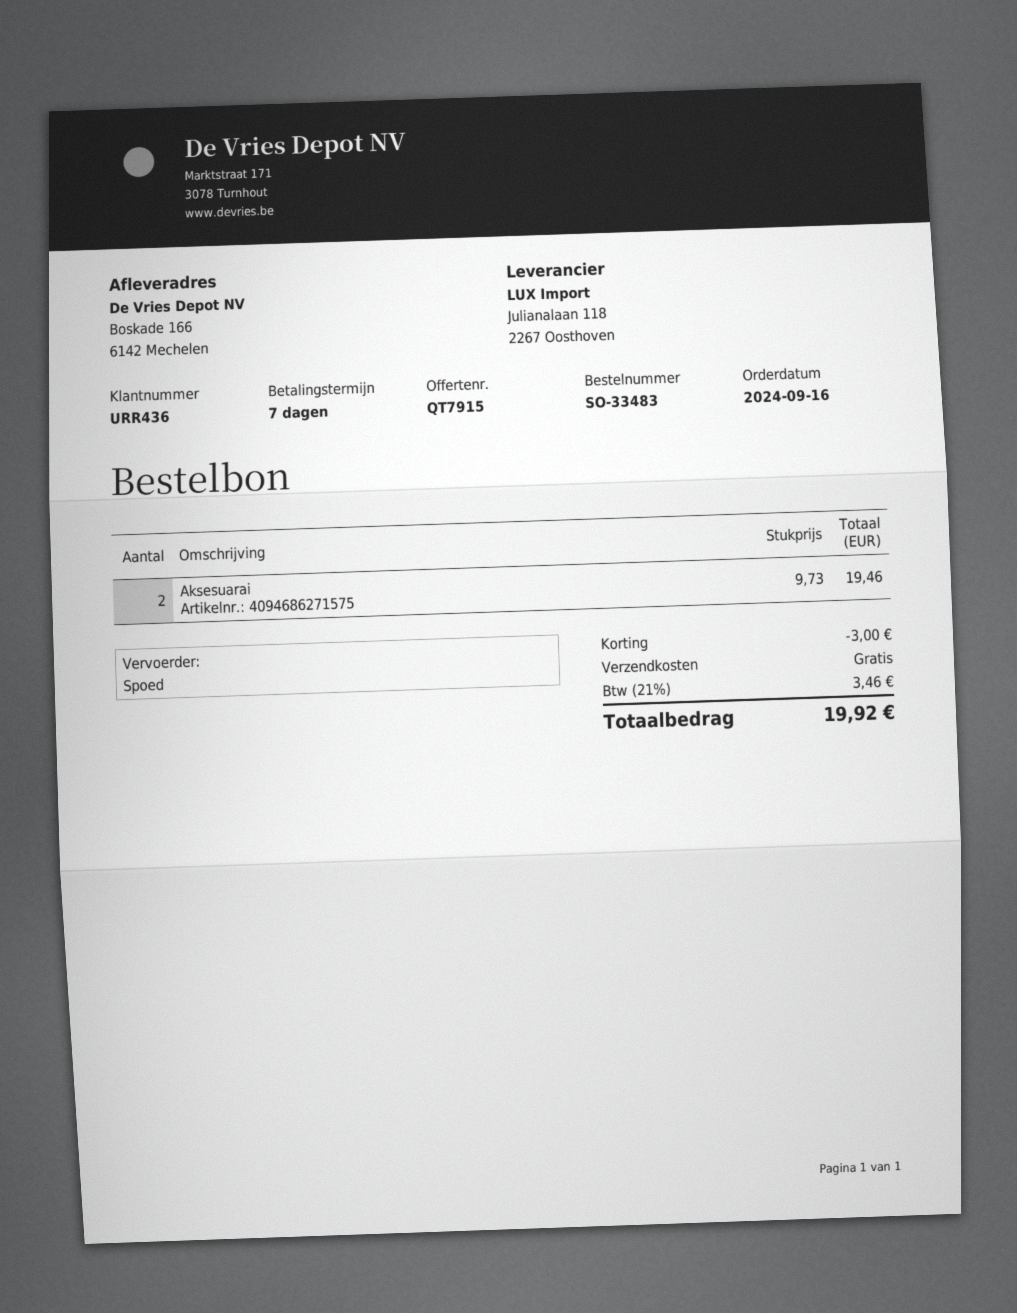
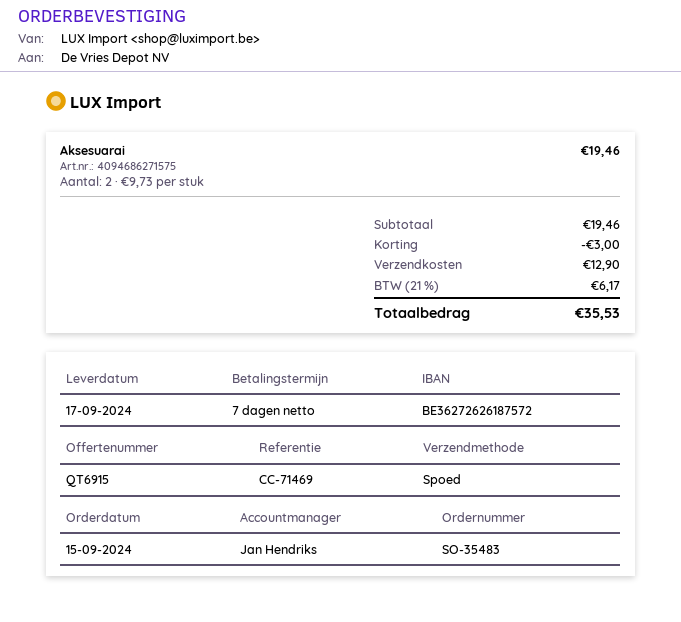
quote number: QT7915 -> QT6915
order number: SO-33483 -> SO-35483
order date: 2024-09-16 -> 2024-09-15
shipping: 0.00 -> 12.90
tax: 21% = 3.46 -> 21% = 6.17
total: 19.92 -> 35.53

